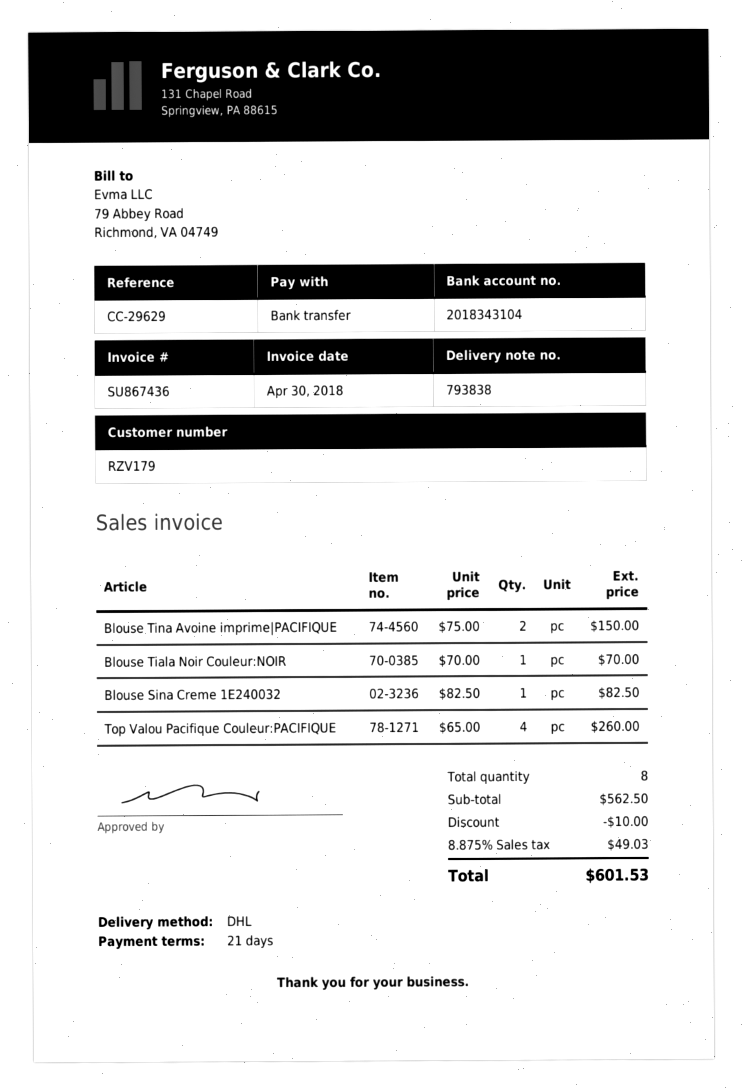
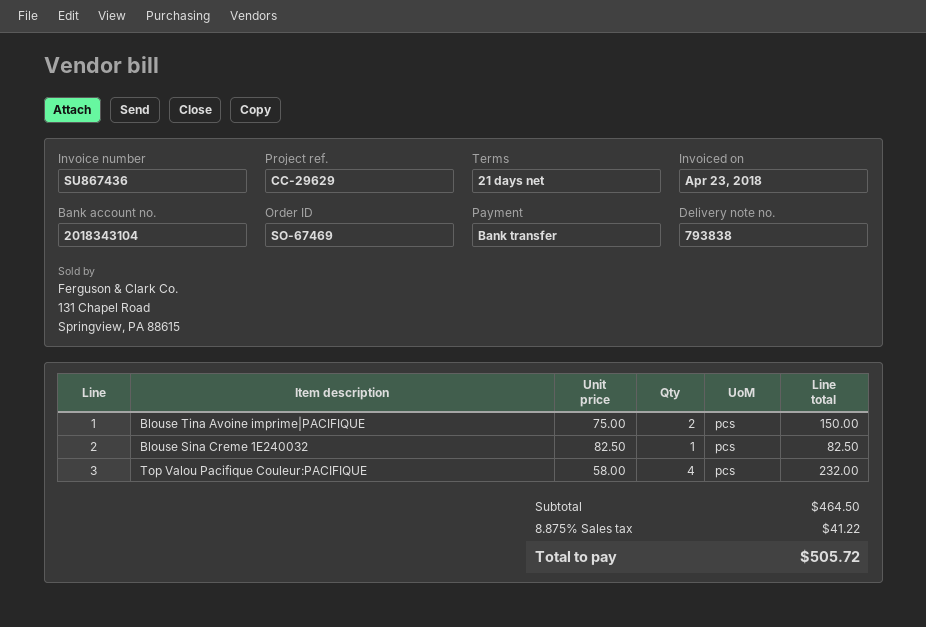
invoice date: 2018-04-30 -> 2018-04-23
Blouse Tiala Noir Couleur:NOIR: 1 x 70.00 = 70.00 -> none
Top Valou Pacifique Couleur:PACIFIQUE: 4 x 65.00 = 260.00 -> 4 x 58.00 = 232.00
subtotal: 562.50 -> 464.50
discount: 10.00 -> none
tax: 8.875% = 49.03 -> 8.875% = 41.22
total: 601.53 -> 505.72

